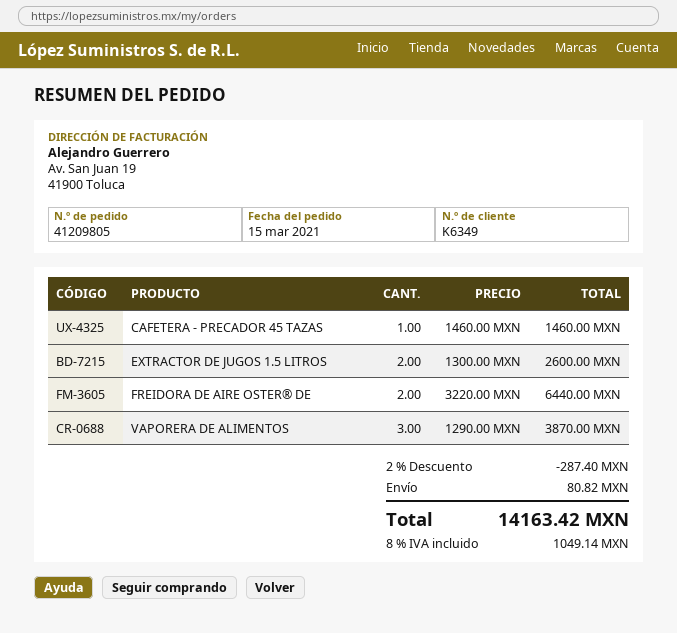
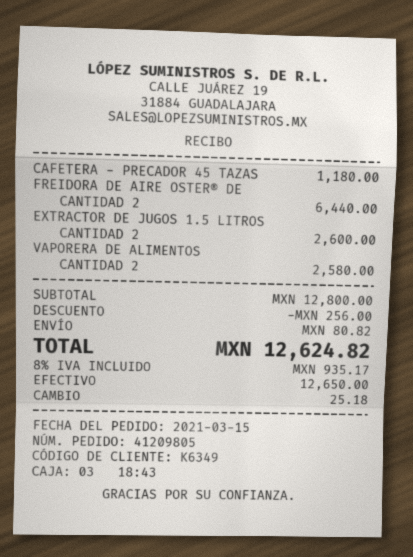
CAFETERA - PRECADOR 45 TAZAS: 1 for 1460.00 -> 1 for 1180.00
VAPORERA DE ALIMENTOS: 3 for 3870.00 -> 2 for 2580.00
discount: 287.40 -> 256.00
tax: 8% = 1049.14 -> 8% = 935.17
total: 14163.42 -> 12624.82

